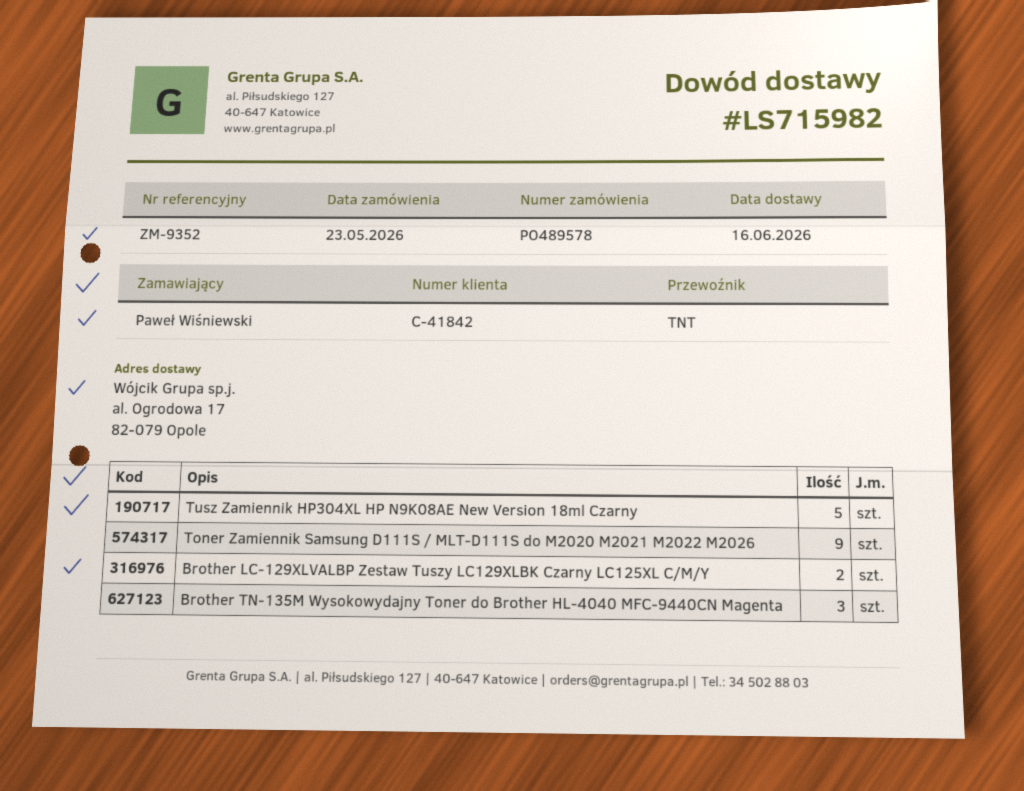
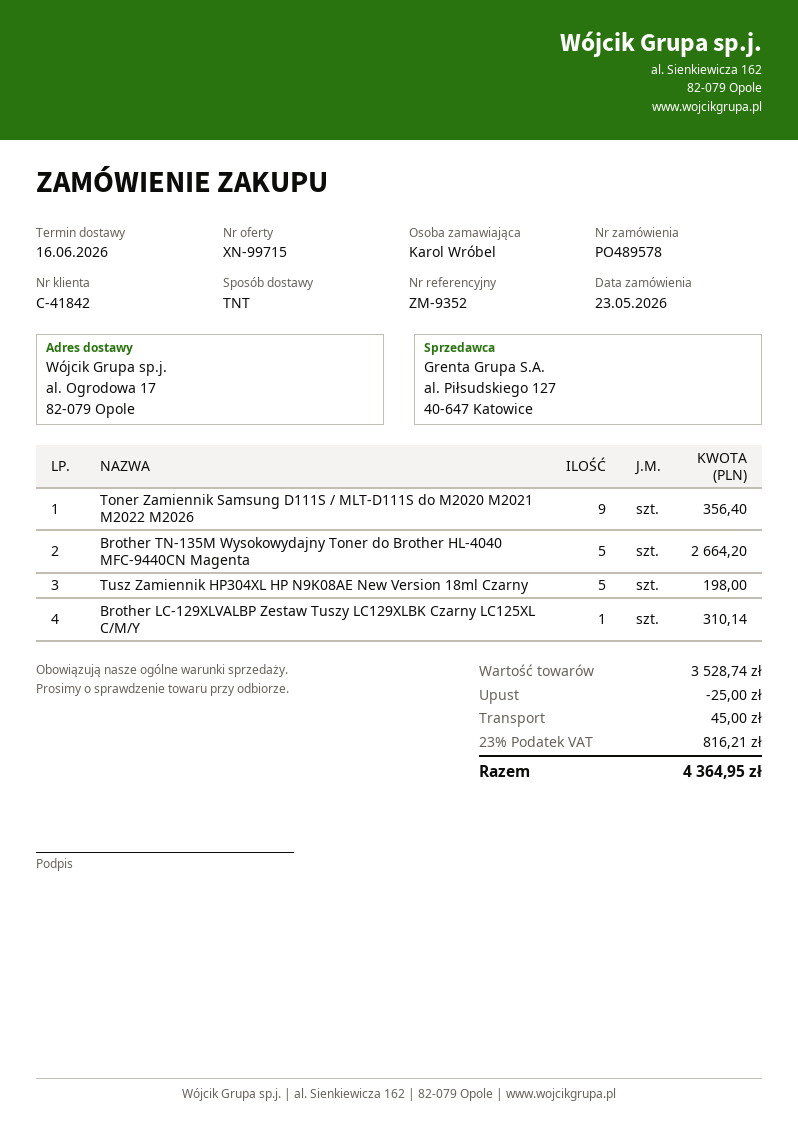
ordered by: Paweł Wiśniewski -> Karol Wróbel
Brother LC-129XLVALBP Zestaw Tuszy LC129XLBK Czarny LC125XL C/M/Y: 2 -> 1
Brother TN-135M Wysokowydajny Toner do Brother HL-4040 MFC-9440CN Magenta: 3 -> 5

